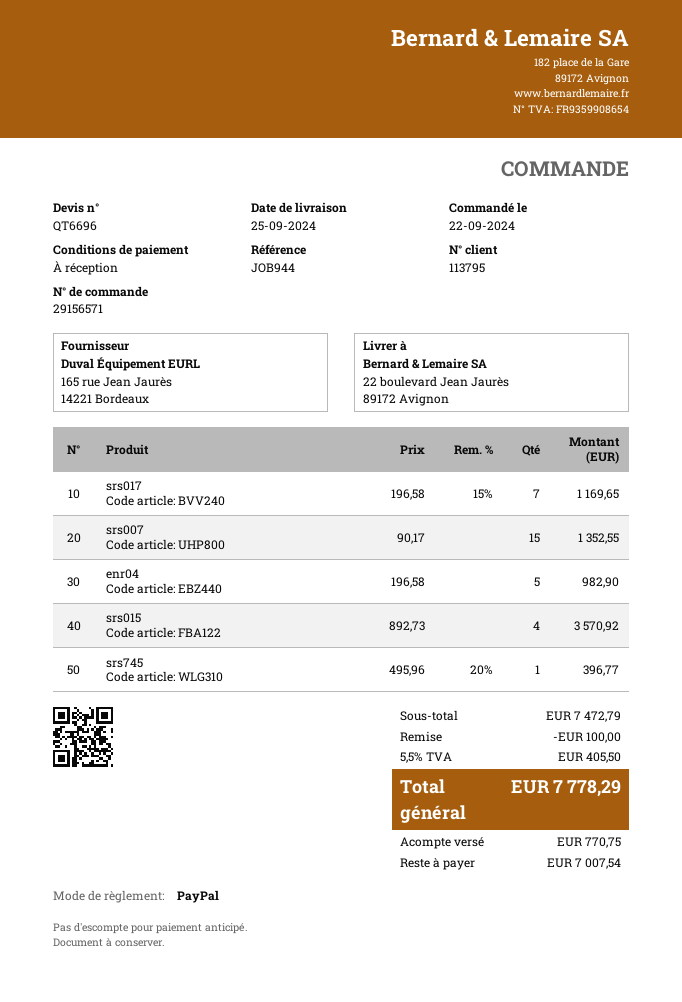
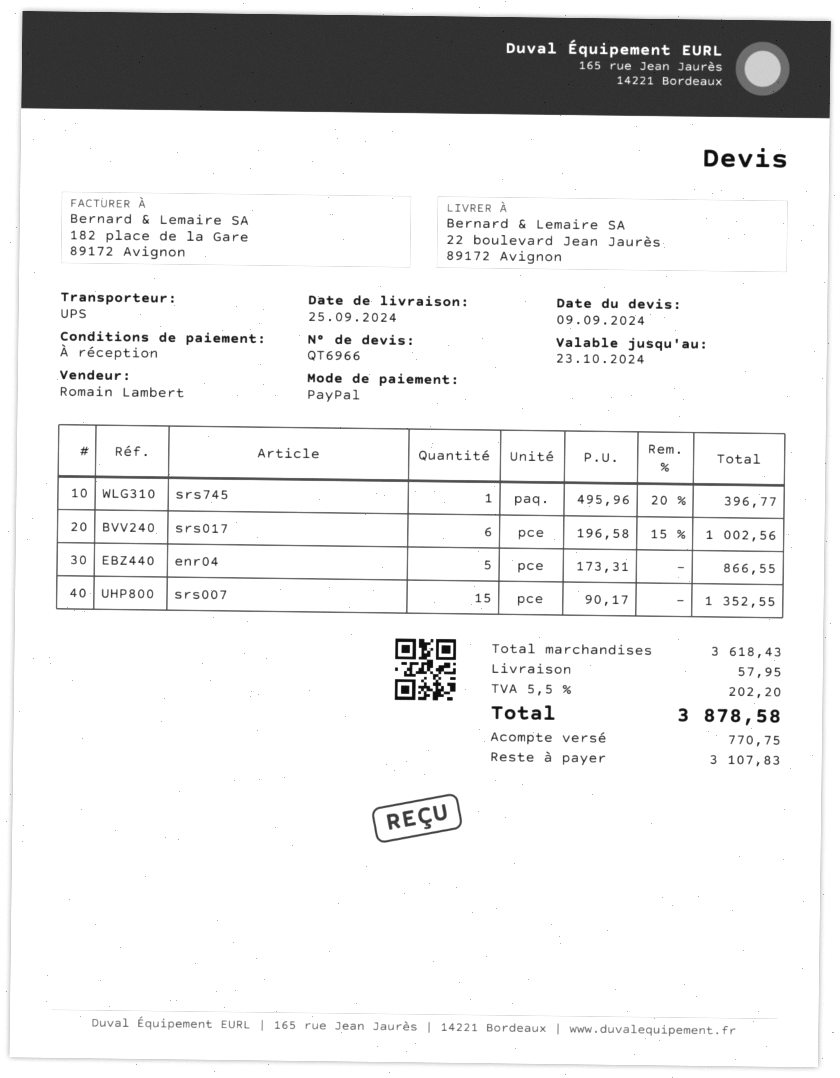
quote number: QT6696 -> QT6966
srs017: 7 x 196.58 - 15% = 1169.65 -> 6 x 196.58 - 15% = 1002.56
enr04: 5 x 196.58 = 982.90 -> 5 x 173.31 = 866.55
srs015: 4 x 892.73 = 3570.92 -> none
subtotal: 7472.79 -> 3618.43
discount: 100.00 -> none
shipping: none -> 57.95
tax: 5.5% = 405.50 -> 5.5% = 202.20
total: 7778.29 -> 3878.58
balance: 7007.54 -> 3107.83

